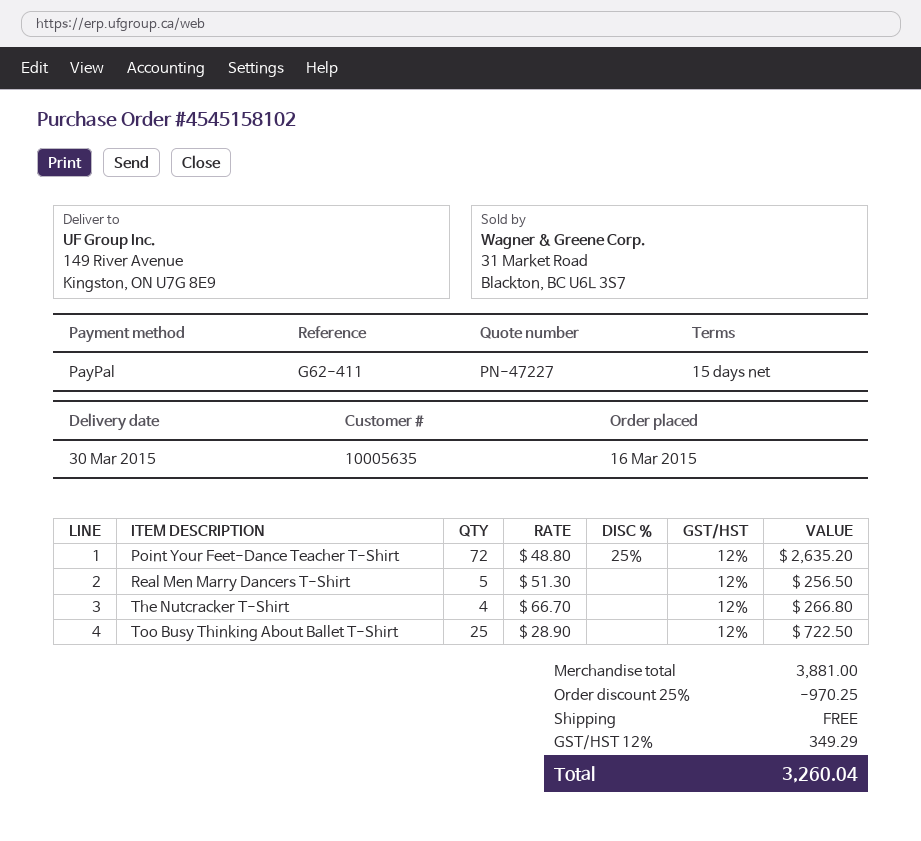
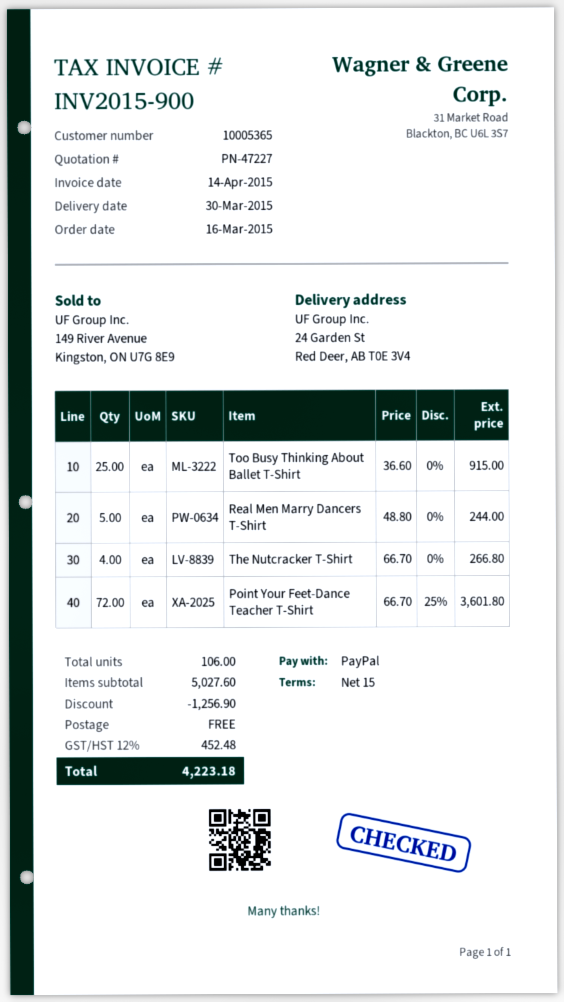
customer number: 10005635 -> 10005365
ship to: 149 River Avenue, Kingston, ON U7G 8E9 -> 24 Garden St, Red Deer, AB T0E 3V4
Point Your Feet-Dance Teacher T-Shirt: 72 x 48.80 - 25% = 2635.20 -> 72 x 66.70 - 25% = 3601.80
Real Men Marry Dancers T-Shirt: 5 x 51.30 = 256.50 -> 5 x 48.80 = 244.00
Too Busy Thinking About Ballet T-Shirt: 25 x 28.90 = 722.50 -> 25 x 36.60 = 915.00
subtotal: 3881.00 -> 5027.60
discount: 970.25 -> 1256.90
tax: 12% = 349.29 -> 12% = 452.48
total: 3260.04 -> 4223.18

